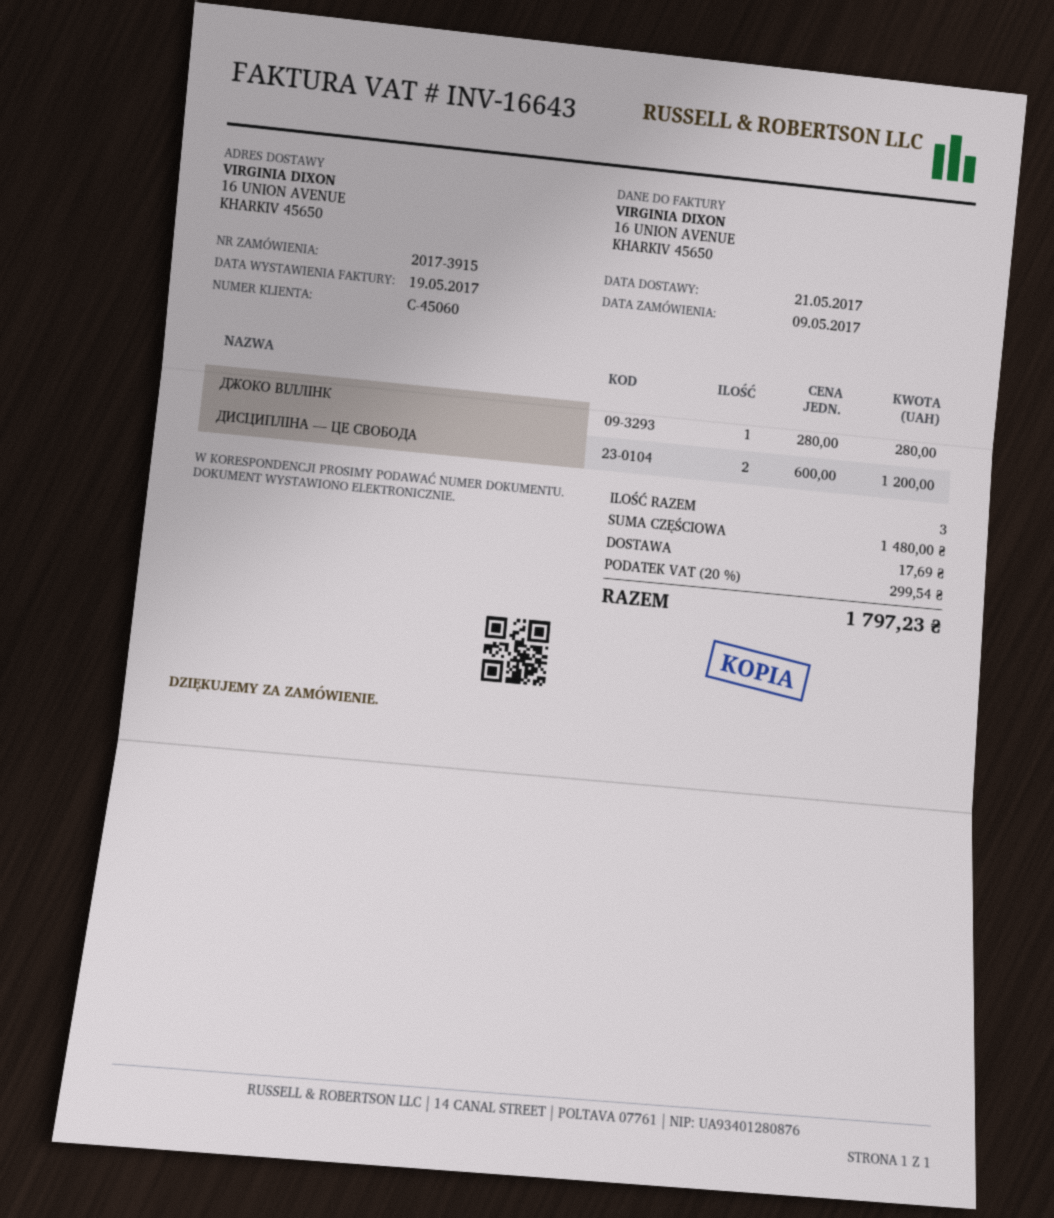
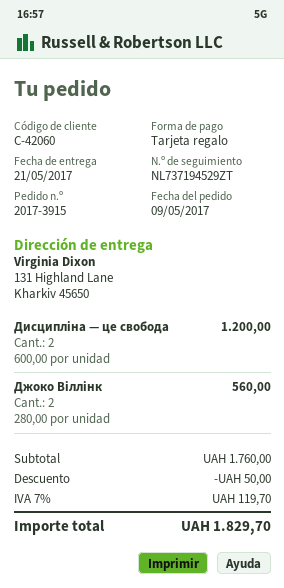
customer number: C-45060 -> C-42060
ship to: 16 UNION AVENUE, KHARKIV 45650 -> 131 Highland Lane, Kharkiv 45650
ДЖОКО ВІЛЛІНК: 1 x 280.00 = 280.00 -> 2 x 280.00 = 560.00
subtotal: 1480.00 -> 1760.00
discount: none -> 50.00
shipping: 17.69 -> none
tax: 20% = 299.54 -> 7% = 119.70
total: 1797.23 -> 1829.70

